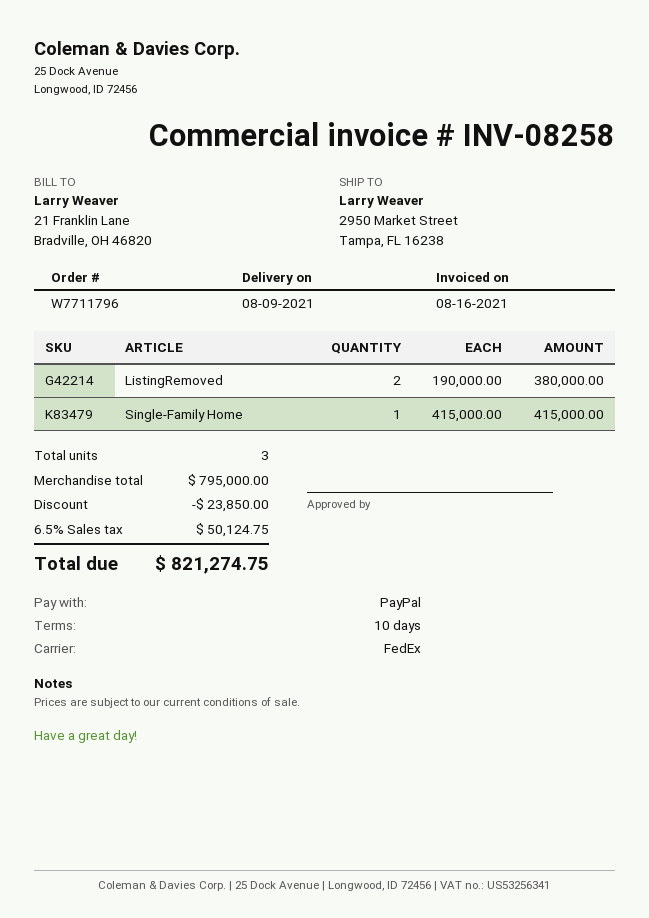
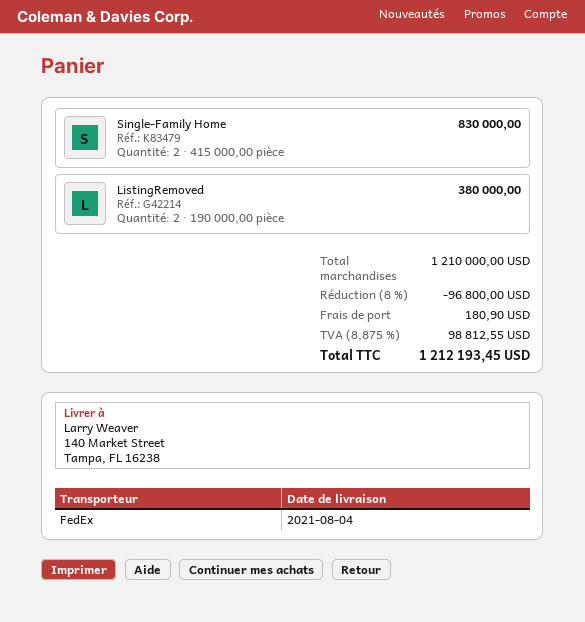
delivery date: 2021-08-09 -> 2021-08-04
ship to: 2950 Market Street, Tampa, FL 16238 -> 140 Market Street, Tampa, FL 16238
Single-Family Home: 1 x 415000.00 = 415000.00 -> 2 x 415000.00 = 830000.00
subtotal: 795000.00 -> 1210000.00
discount: 23850.00 -> 96800.00
shipping: none -> 180.90
tax: 6.5% = 50124.75 -> 8.875% = 98812.55
total: 821274.75 -> 1212193.45

